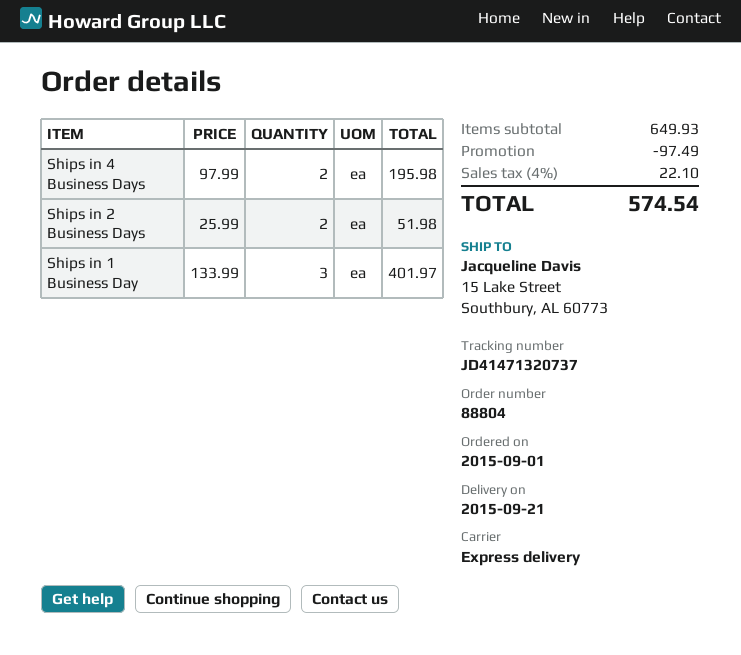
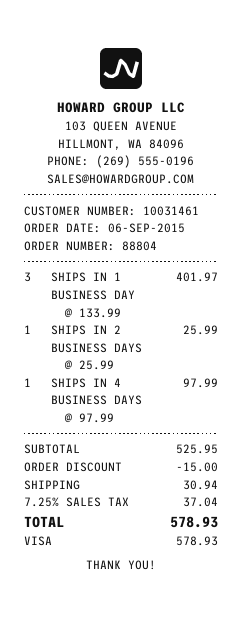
order date: 2015-09-01 -> 2015-09-06
Ships in 4 Business Days: 2 x 97.99 = 195.98 -> 1 x 97.99 = 97.99
Ships in 2 Business Days: 2 x 25.99 = 51.98 -> 1 x 25.99 = 25.99
subtotal: 649.93 -> 525.95
discount: 97.49 -> 15.00
shipping: none -> 30.94
tax: 4% = 22.10 -> 7.25% = 37.04
total: 574.54 -> 578.93

